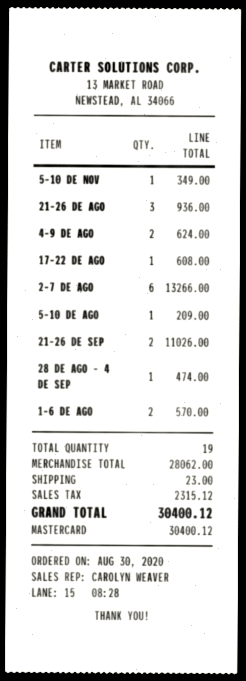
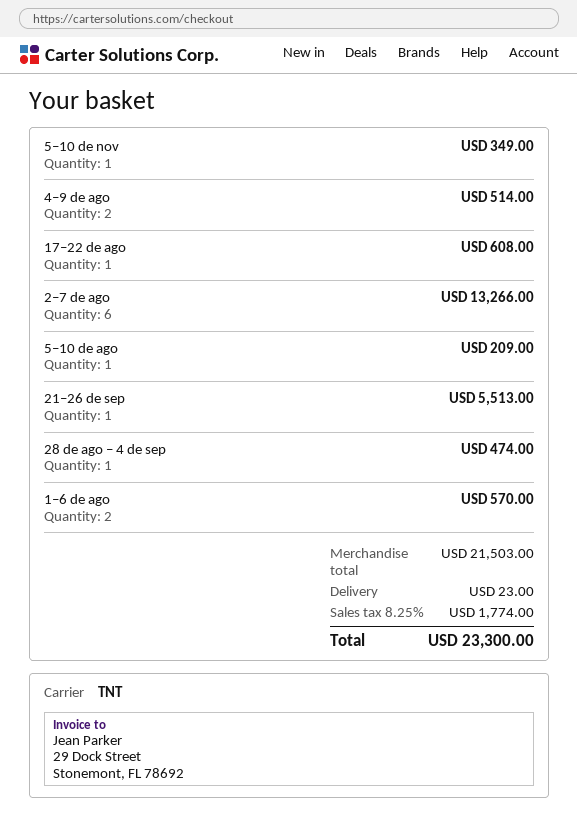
21–26 DE AGO: 3 for 936.00 -> none
4–9 DE AGO: 2 for 624.00 -> 2 for 514.00
21–26 DE SEP: 2 for 11026.00 -> 1 for 5513.00
subtotal: 28062.00 -> 21503.00
tax: 2315.12 -> 1774.00
total: 30400.12 -> 23300.00

